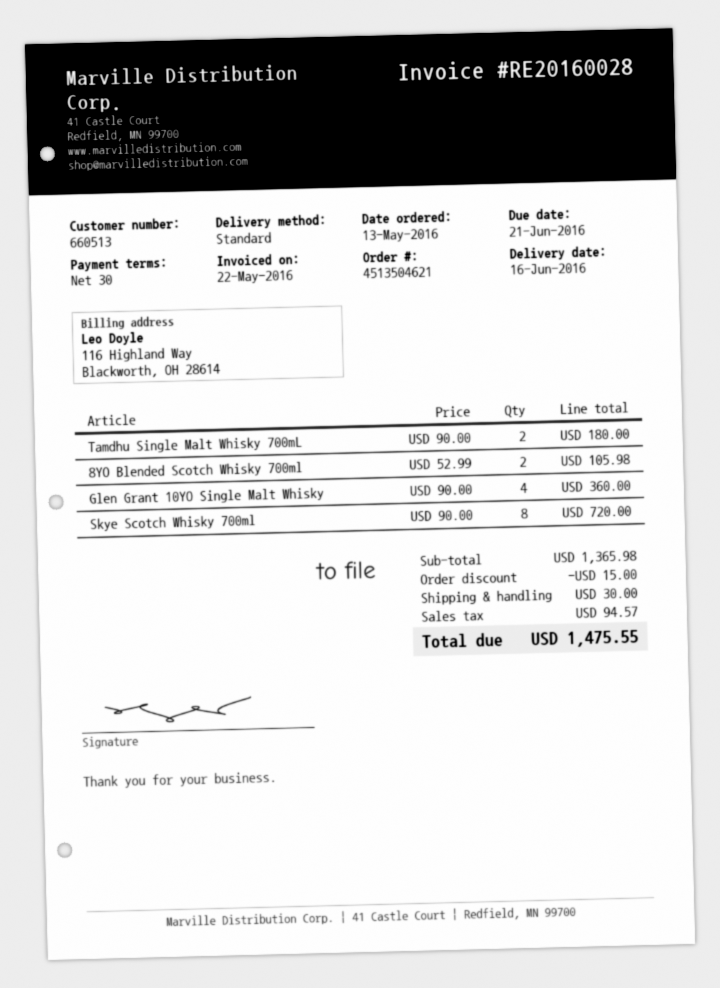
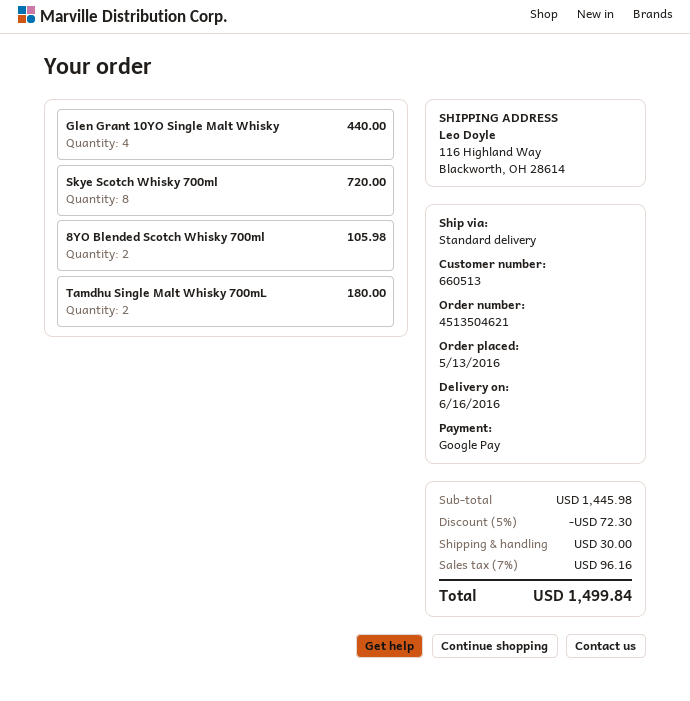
Glen Grant 10YO Single Malt Whisky: 4 for 360.00 -> 4 for 440.00
subtotal: 1365.98 -> 1445.98
discount: 15.00 -> 72.30
tax: 94.57 -> 96.16
total: 1475.55 -> 1499.84

